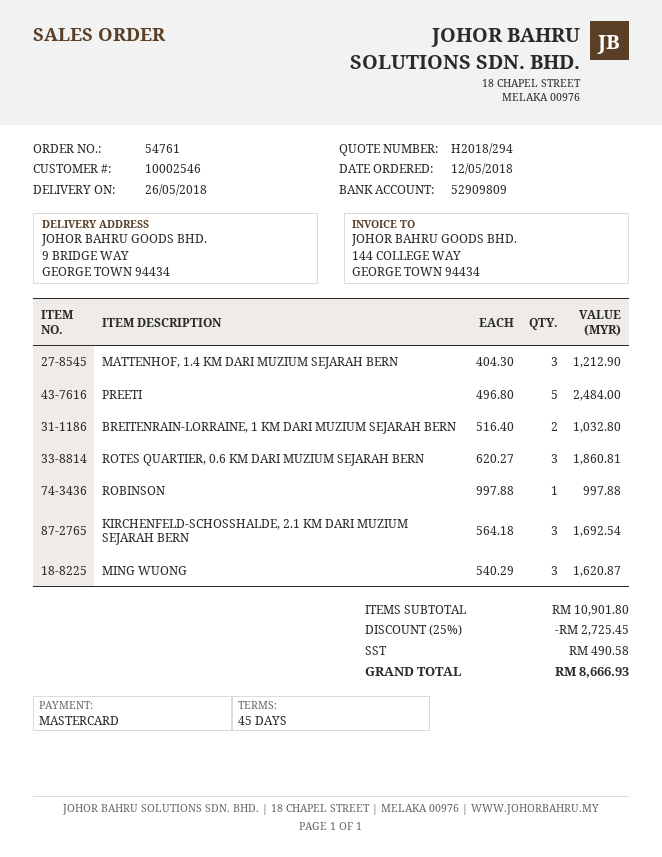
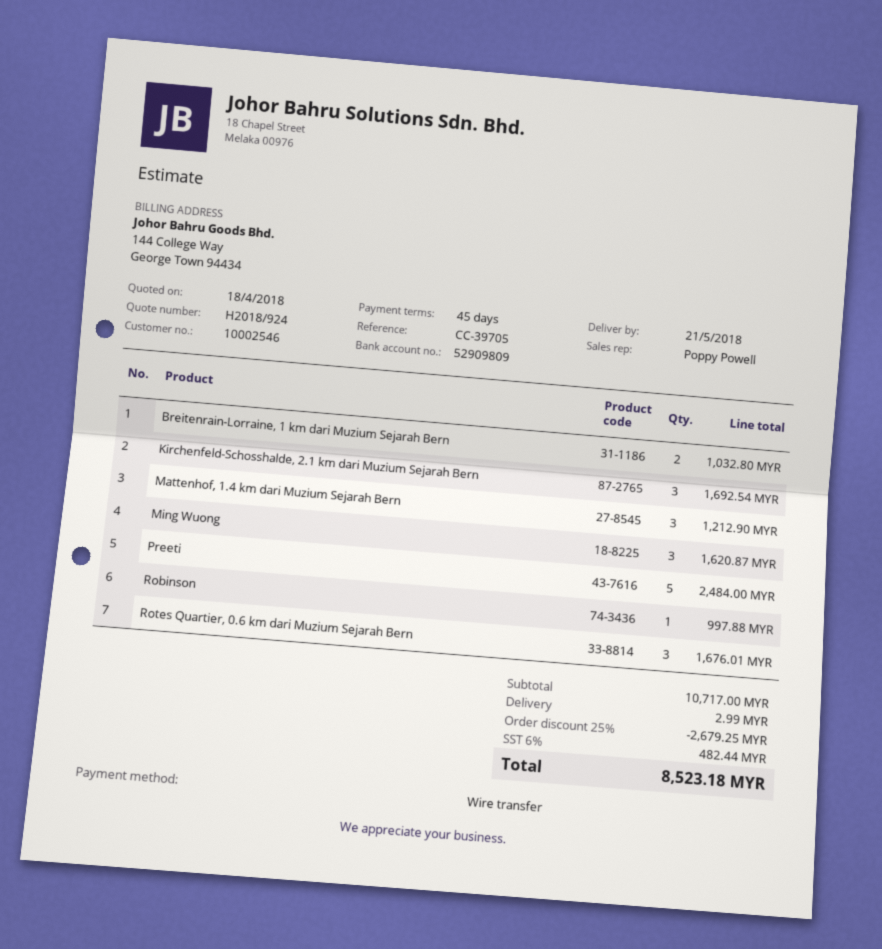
quote number: H2018/294 -> H2018/924
delivery date: 2018-05-26 -> 2018-05-21
payment method: Mastercard -> bank transfer
ROTES QUARTIER, 0.6 KM DARI MUZIUM SEJARAH BERN: 3 for 1860.81 -> 3 for 1676.01
subtotal: 10901.80 -> 10717.00
discount: 25% = 2725.45 -> 25% = 2679.25
shipping: none -> 2.99
tax: 490.58 -> 482.44
total: 8666.93 -> 8523.18

